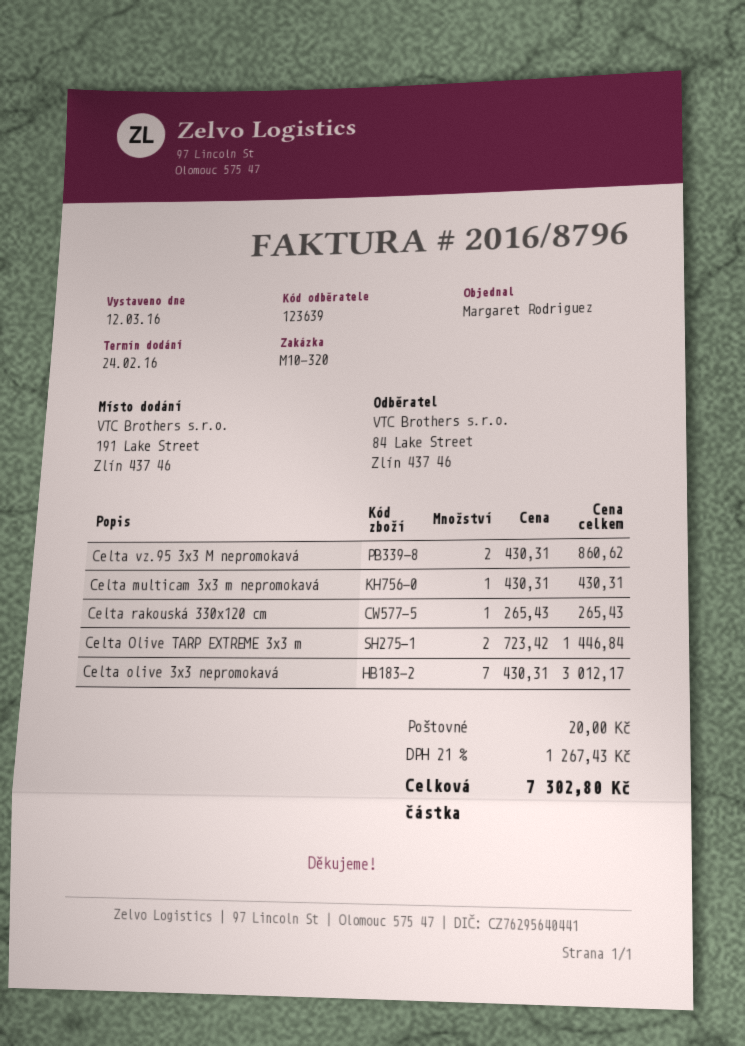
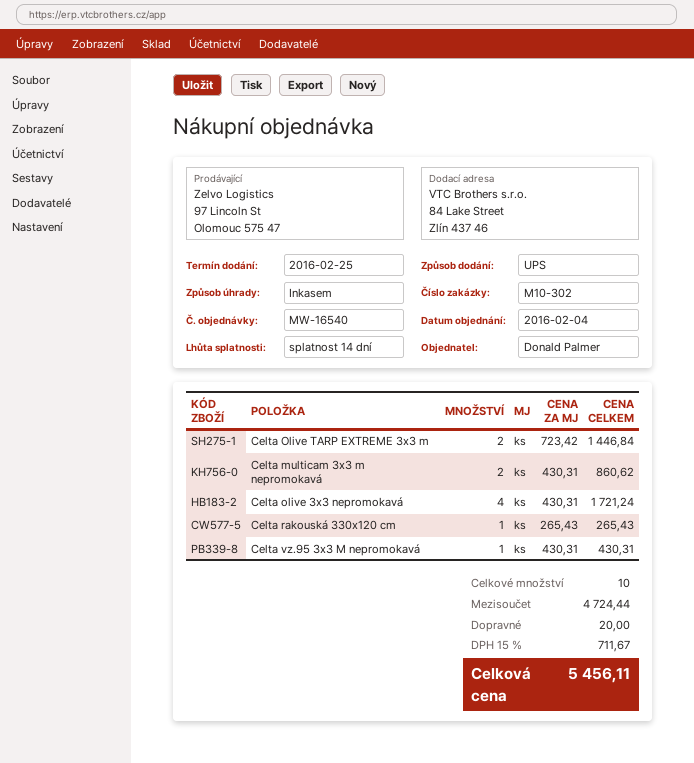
delivery date: 2016-02-24 -> 2016-02-25
reference: M10-320 -> M10-302
ordered by: Margaret Rodriguez -> Donald Palmer
ship to: 191 Lake Street, Zlín 437 46 -> 84 Lake Street, Zlín 437 46
Celta vz.95 3x3 M nepromokavá: 2 x 430.31 = 860.62 -> 1 x 430.31 = 430.31
Celta multicam 3x3 m nepromokavá: 1 x 430.31 = 430.31 -> 2 x 430.31 = 860.62
Celta olive 3x3 nepromokavá: 7 x 430.31 = 3012.17 -> 4 x 430.31 = 1721.24
tax: 21% = 1267.43 -> 15% = 711.67
total: 7302.80 -> 5456.11

